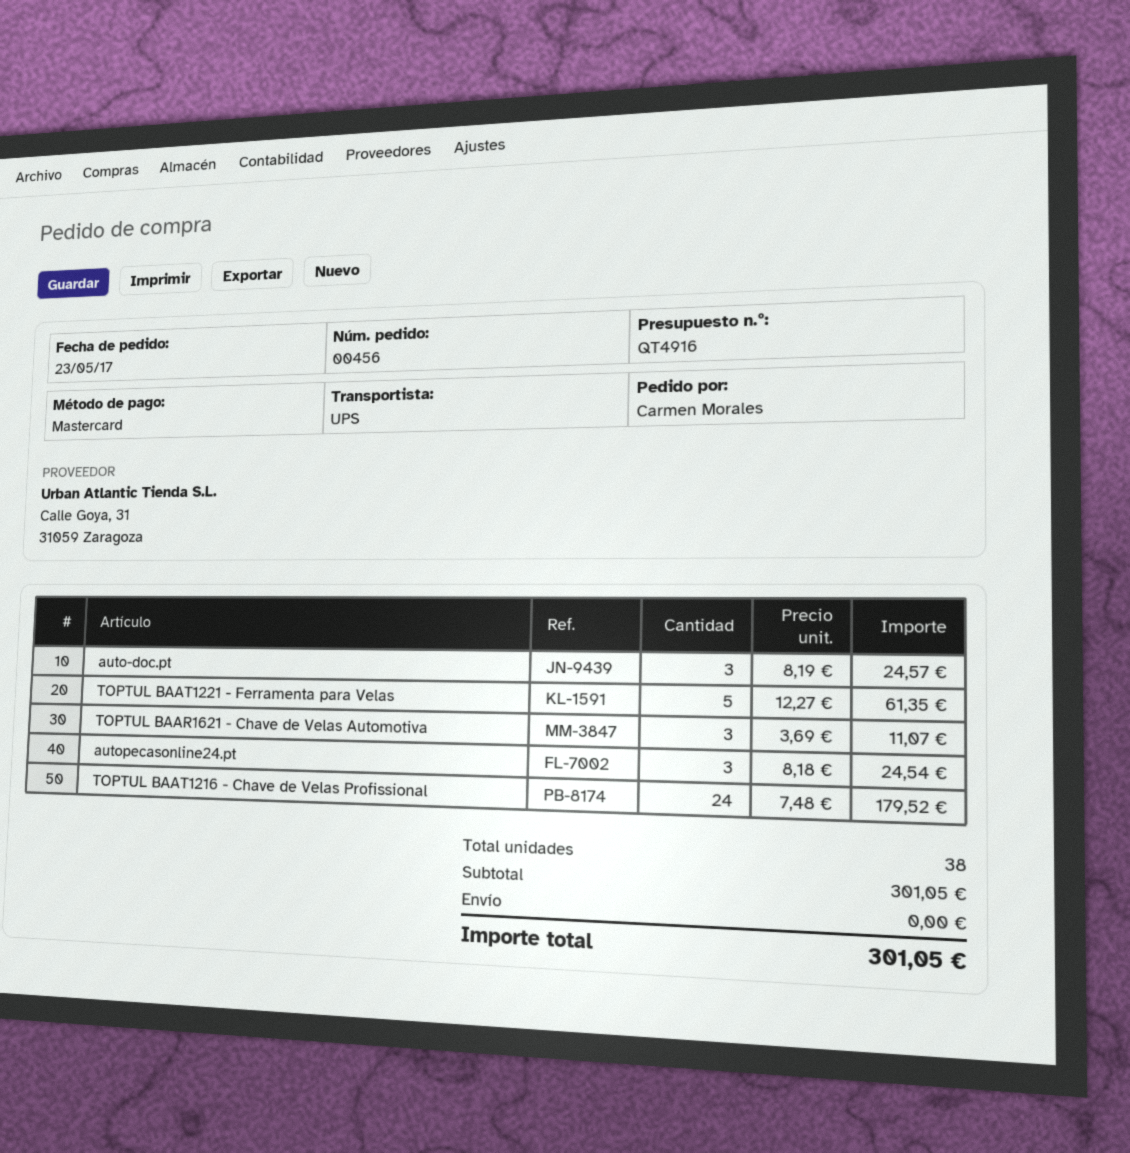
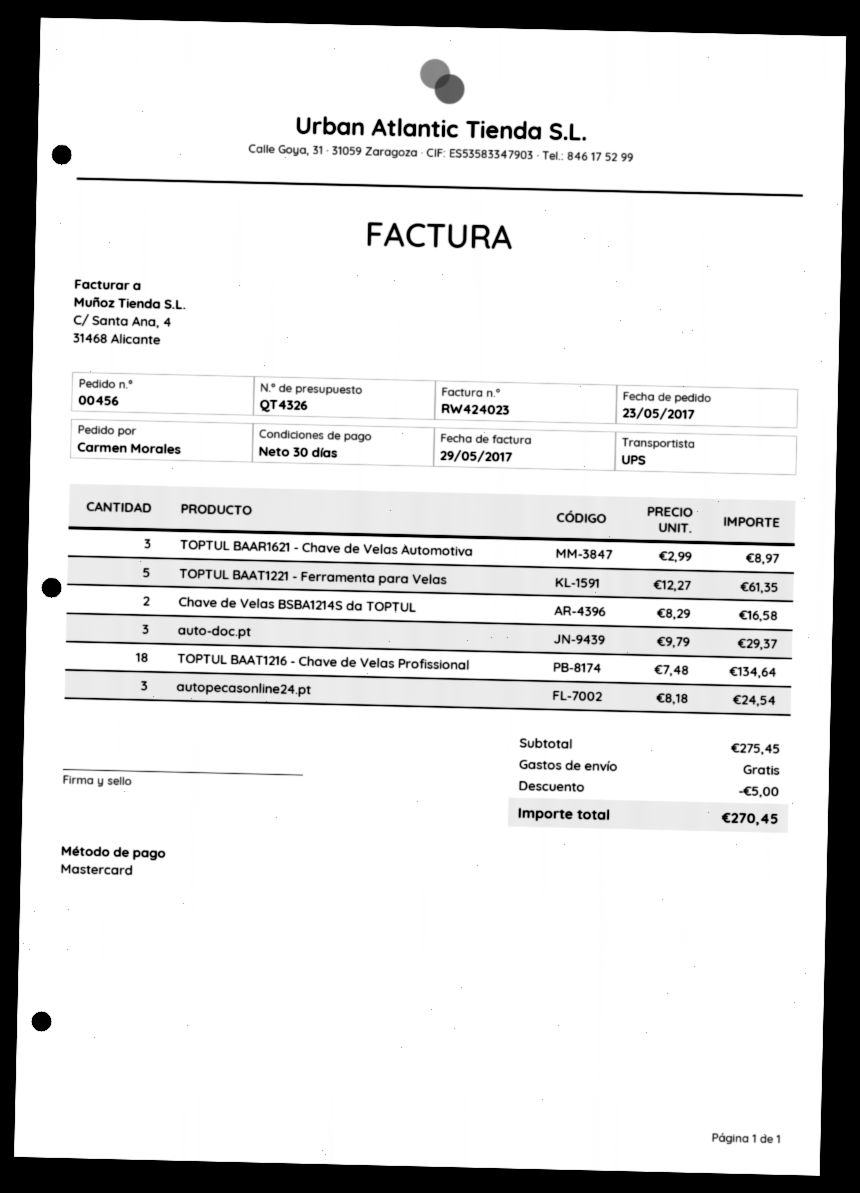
quote number: QT4916 -> QT4326
auto-doc.pt: 3 x 8.19 = 24.57 -> 3 x 9.79 = 29.37
TOPTUL BAAR1621 - Chave de Velas Automotiva: 3 x 3.69 = 11.07 -> 3 x 2.99 = 8.97
TOPTUL BAAT1216 - Chave de Velas Profissional: 24 x 7.48 = 179.52 -> 18 x 7.48 = 134.64
Chave de Velas BSBA1214S da TOPTUL: none -> 2 x 8.29 = 16.58
subtotal: 301.05 -> 275.45
discount: none -> 5.00
total: 301.05 -> 270.45

